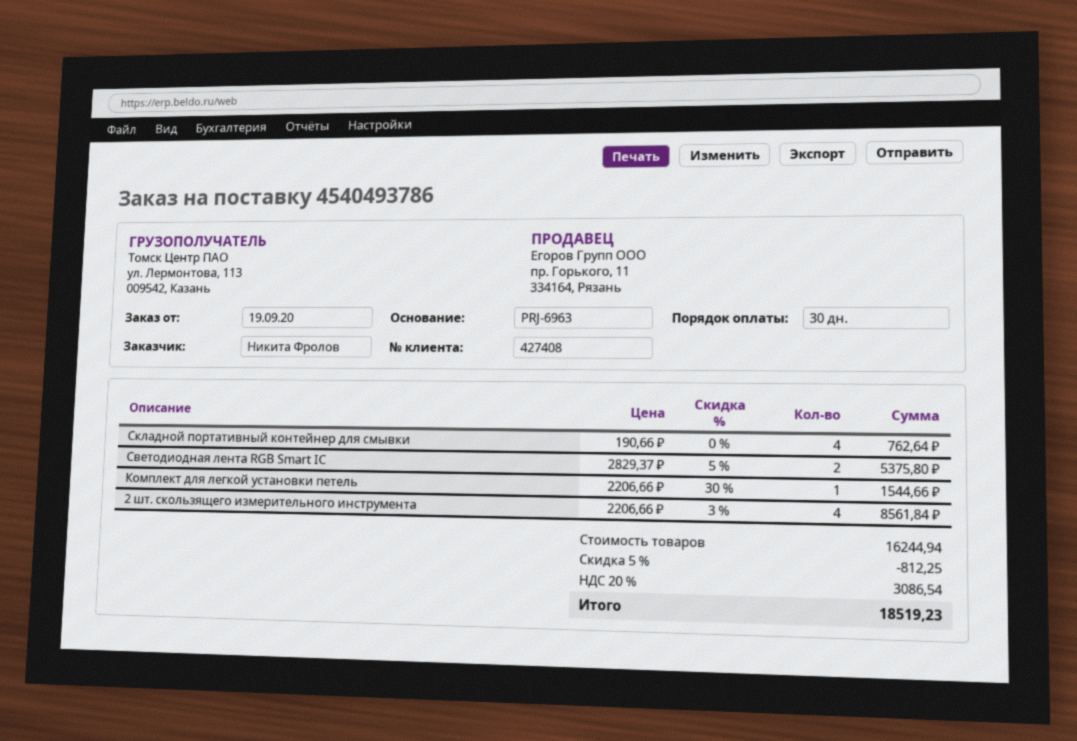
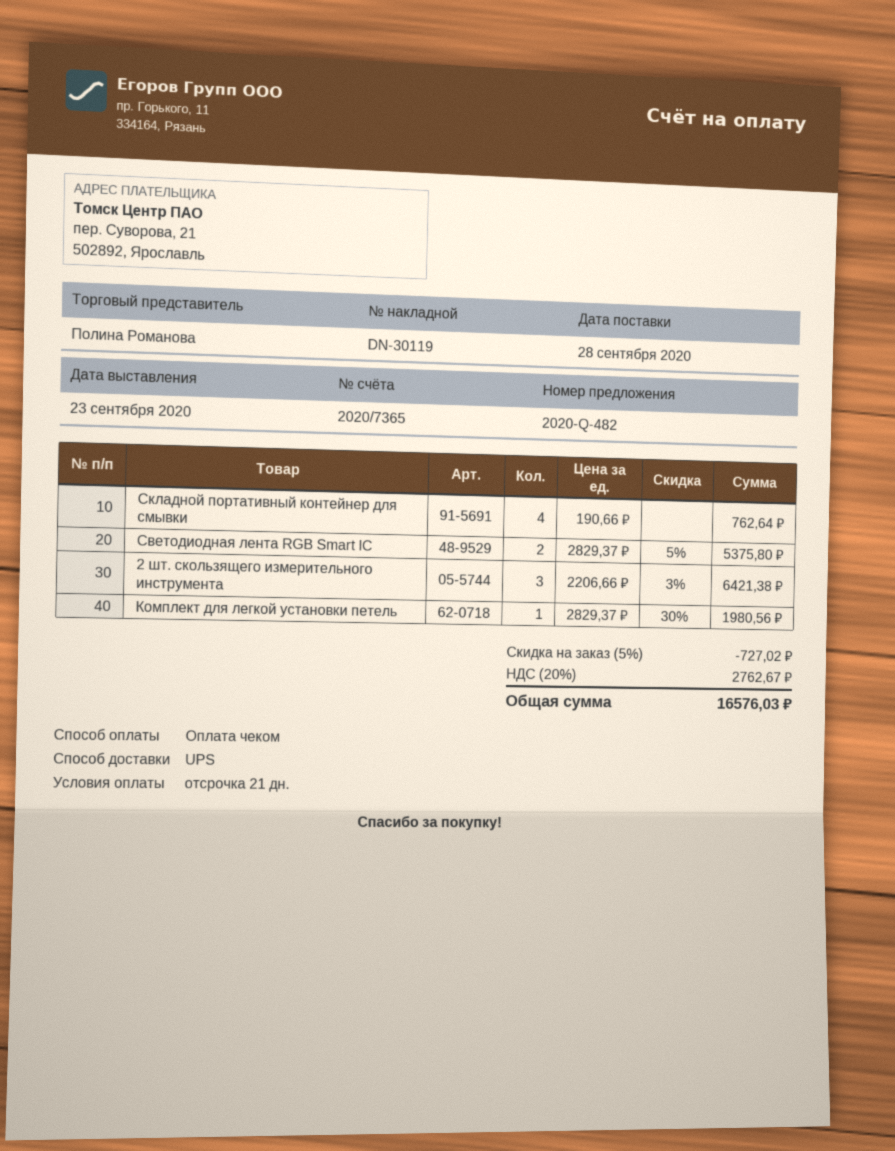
payment terms: 30 days -> 21 days
Комплект для легкой установки петель: 1 x 2206.66 - 30% = 1544.66 -> 1 x 2829.37 - 30% = 1980.56
2 шт. скользящего измерительного инструмента: 4 x 2206.66 - 3% = 8561.84 -> 3 x 2206.66 - 3% = 6421.38
discount: 5% = 812.25 -> 5% = 727.02
tax: 20% = 3086.54 -> 20% = 2762.67
total: 18519.23 -> 16576.03

